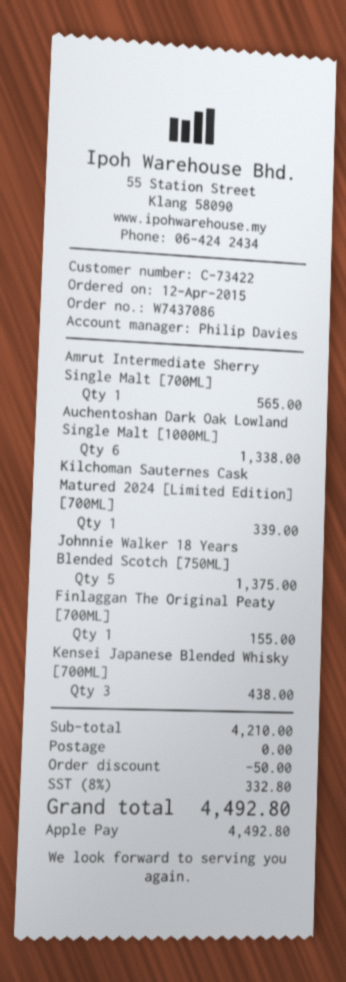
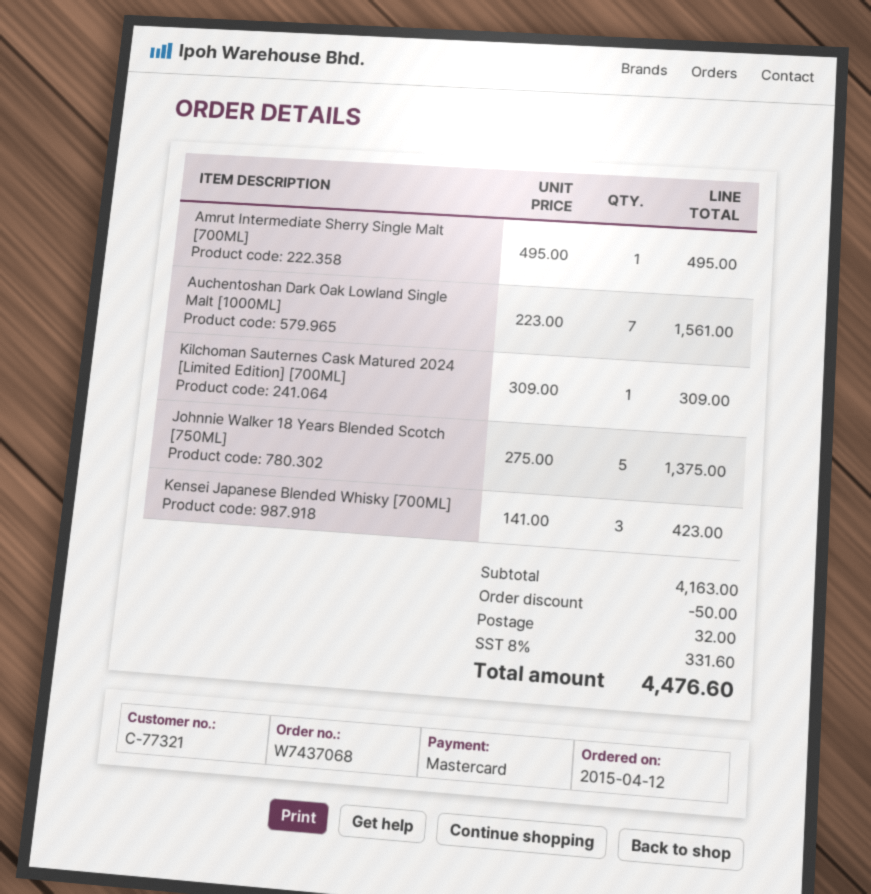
order number: W7437086 -> W7437068
customer number: C-73422 -> C-77321
payment method: Apple Pay -> Mastercard
Amrut Intermediate Sherry Single Malt [700ML]: 1 for 565.00 -> 1 for 495.00
Auchentoshan Dark Oak Lowland Single Malt [1000ML]: 6 for 1338.00 -> 7 for 1561.00
Kilchoman Sauternes Cask Matured 2024 [Limited Edition] [700ML]: 1 for 339.00 -> 1 for 309.00
Finlaggan The Original Peaty [700ML]: 1 for 155.00 -> none
Kensei Japanese Blended Whisky [700ML]: 3 for 438.00 -> 3 for 423.00
subtotal: 4210.00 -> 4163.00
shipping: 0.00 -> 32.00
tax: 8% = 332.80 -> 8% = 331.60
total: 4492.80 -> 4476.60

